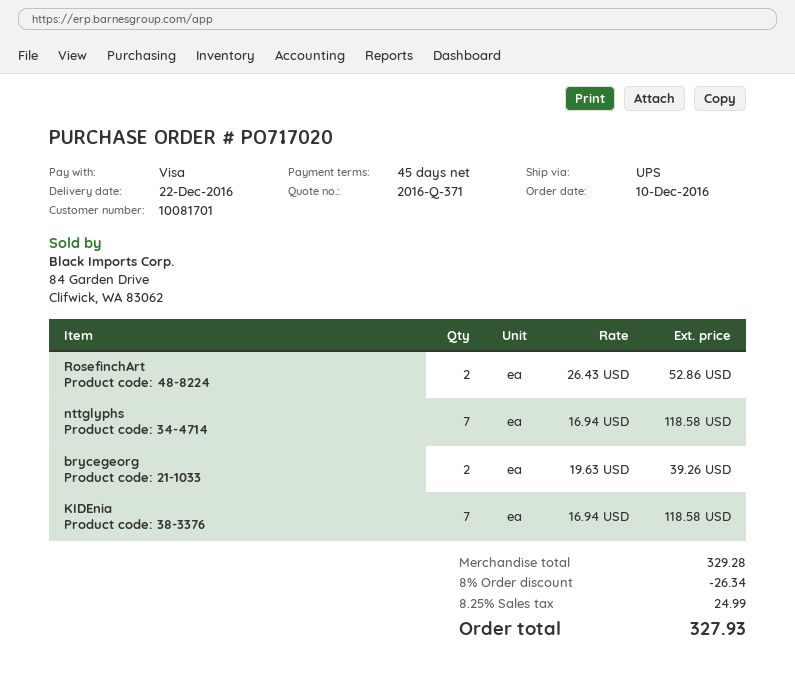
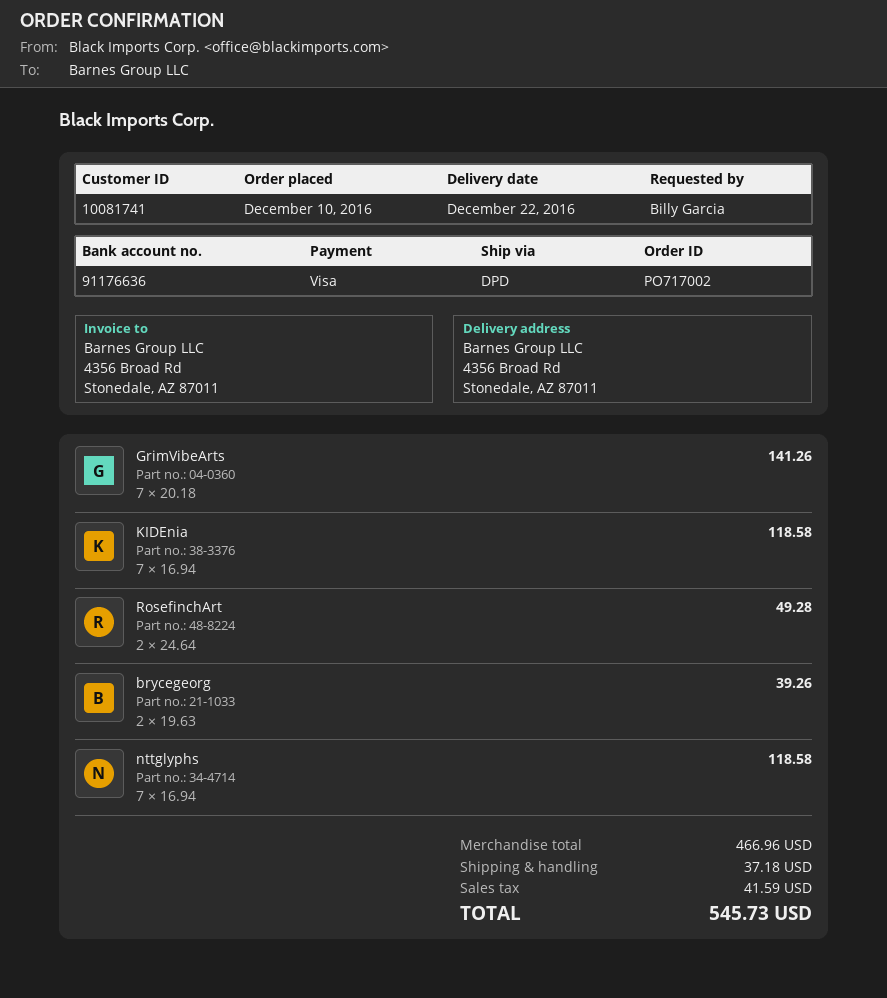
order number: PO717020 -> PO717002
customer number: 10081701 -> 10081741
shipping method: UPS -> DPD
RosefinchArt: 2 x 26.43 = 52.86 -> 2 x 24.64 = 49.28
GrimVibeArts: none -> 7 x 20.18 = 141.26
subtotal: 329.28 -> 466.96
discount: 8% = 26.34 -> none
shipping: none -> 37.18
tax: 24.99 -> 41.59
total: 327.93 -> 545.73

